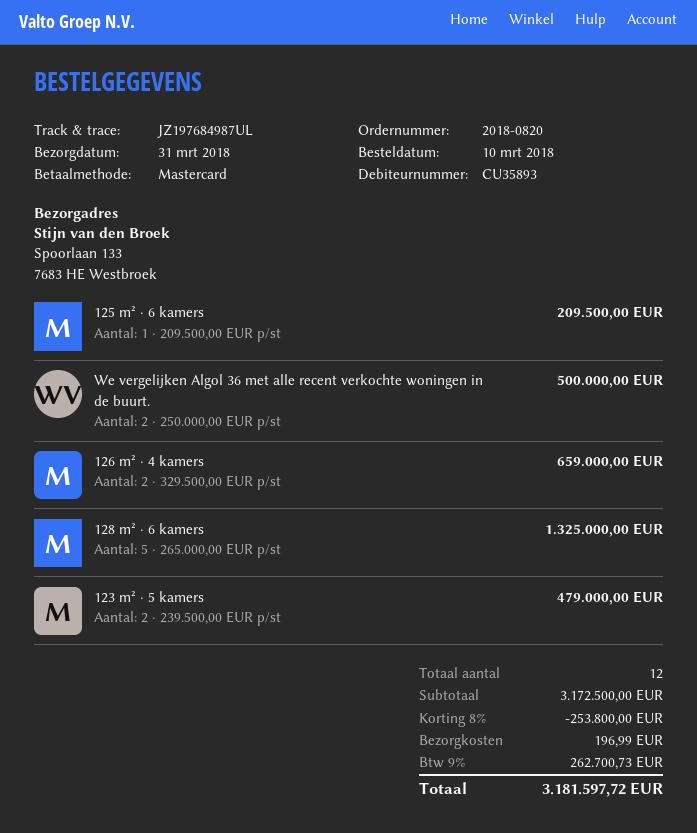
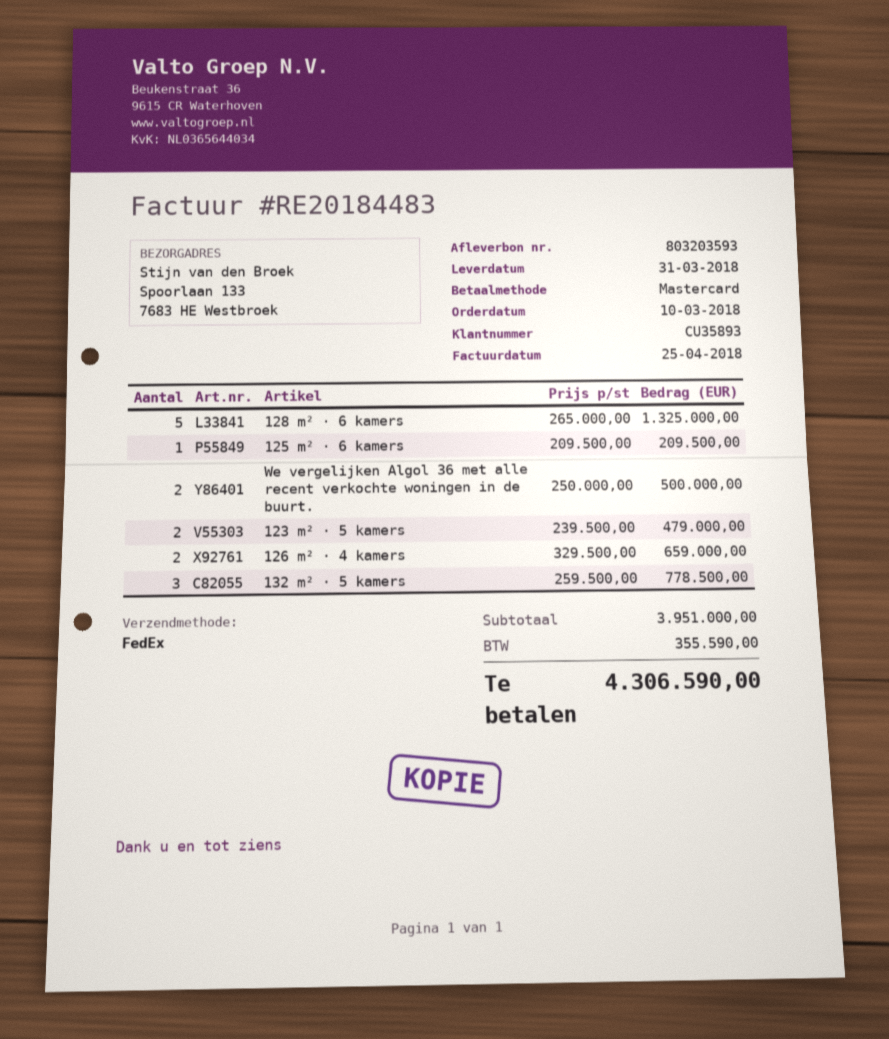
132 m² · 5 kamers: none -> 3 x 259500.00 = 778500.00
subtotal: 3172500.00 -> 3951000.00
discount: 8% = 253800.00 -> none
shipping: 196.99 -> none
tax: 262700.73 -> 355590.00
total: 3181597.72 -> 4306590.00

